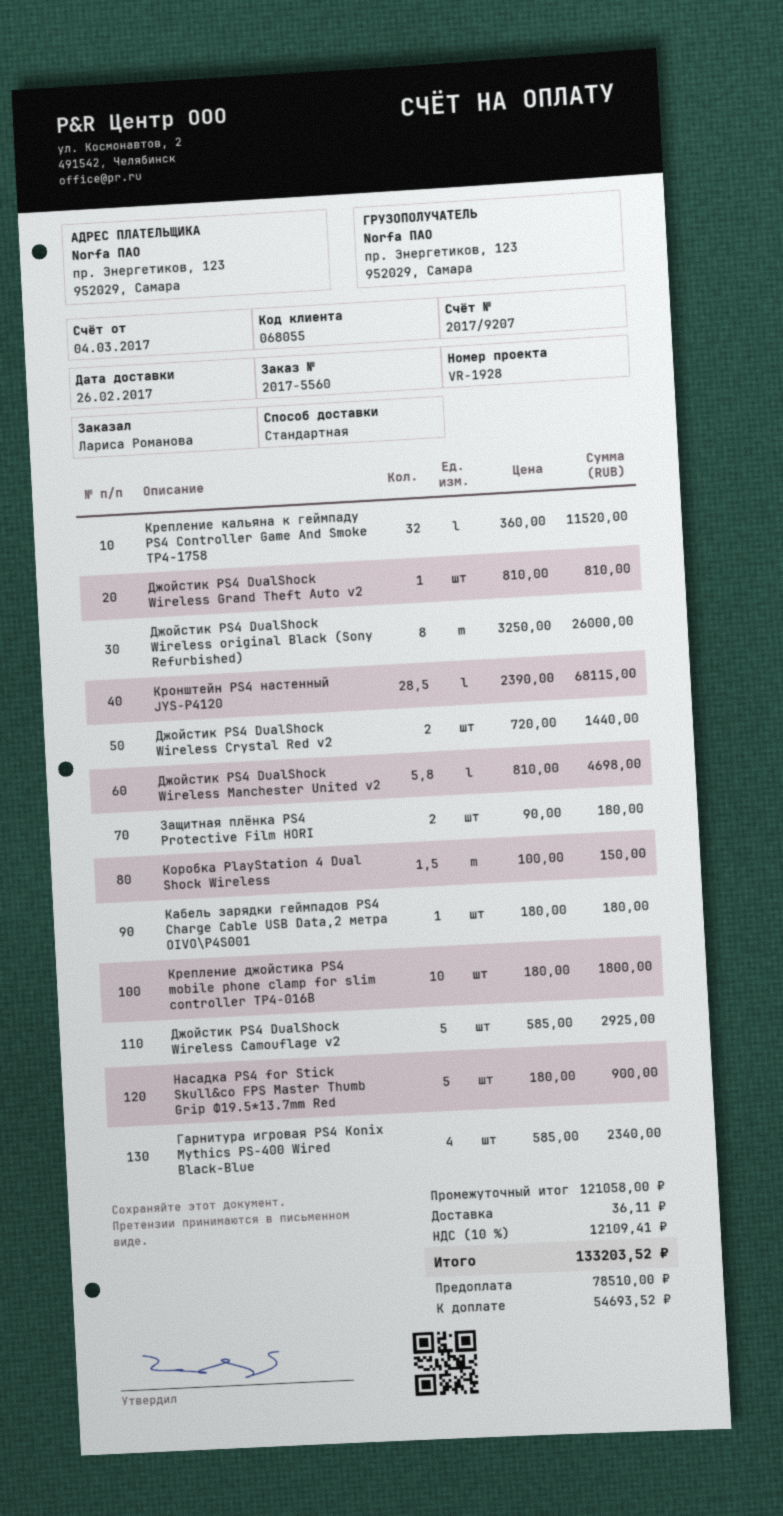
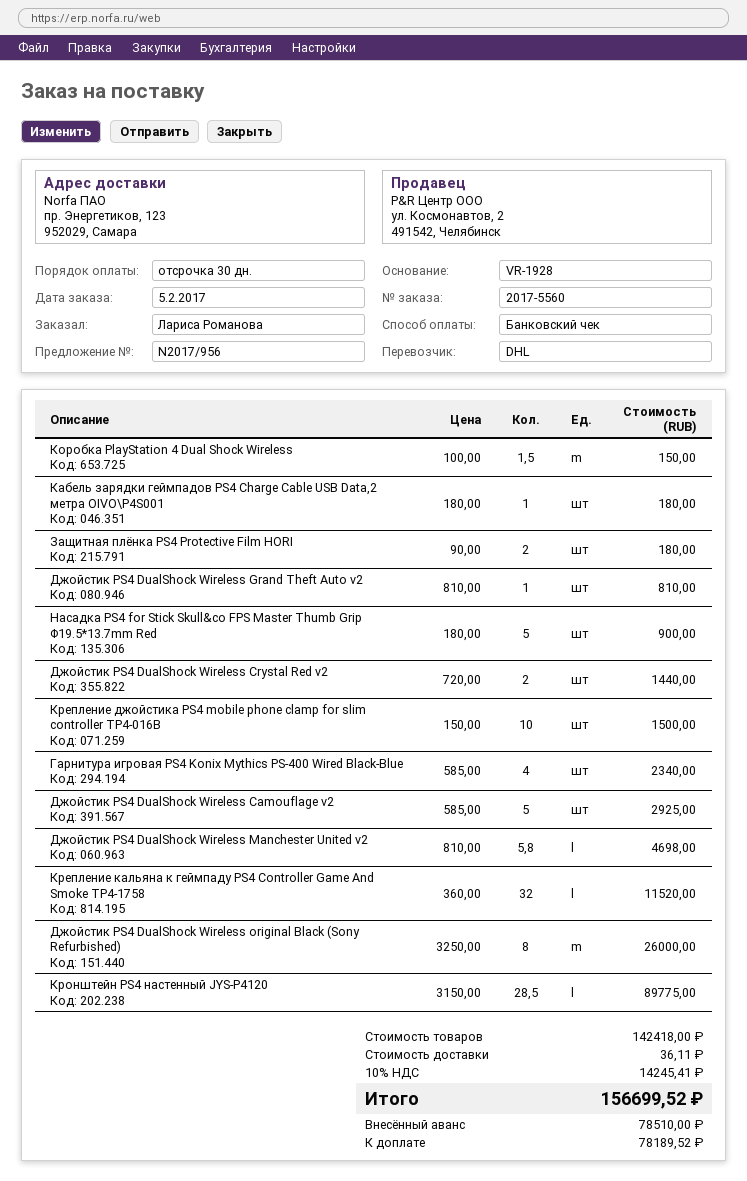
shipping method: standard -> DHL
Кронштейн PS4 настенный JYS-P4120: 28.5 x 2390.00 = 68115.00 -> 28.5 x 3150.00 = 89775.00
Крепление джойстика PS4 mobile phone clamp for slim controller TP4-016B: 10 x 180.00 = 1800.00 -> 10 x 150.00 = 1500.00
subtotal: 121058.00 -> 142418.00
tax: 10% = 12109.41 -> 10% = 14245.41
total: 133203.52 -> 156699.52
balance: 54693.52 -> 78189.52

